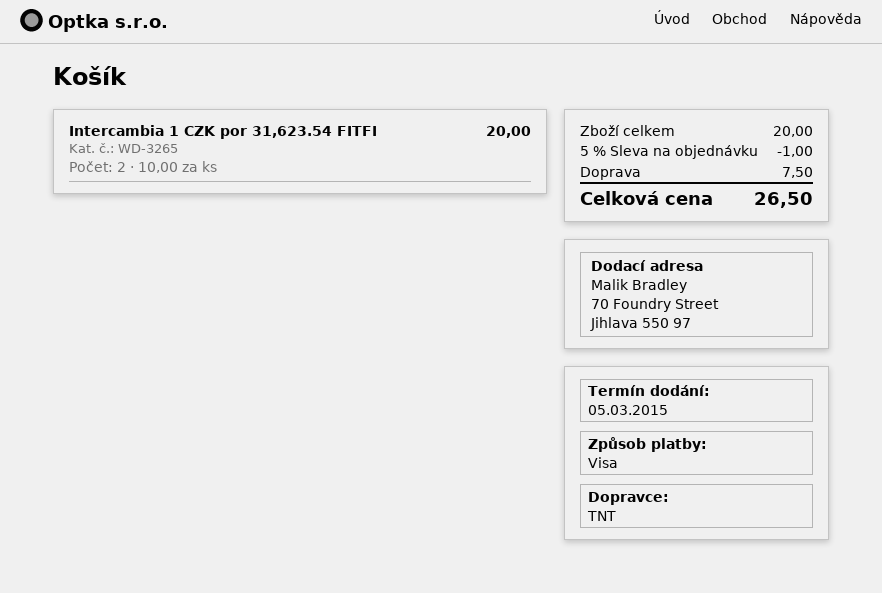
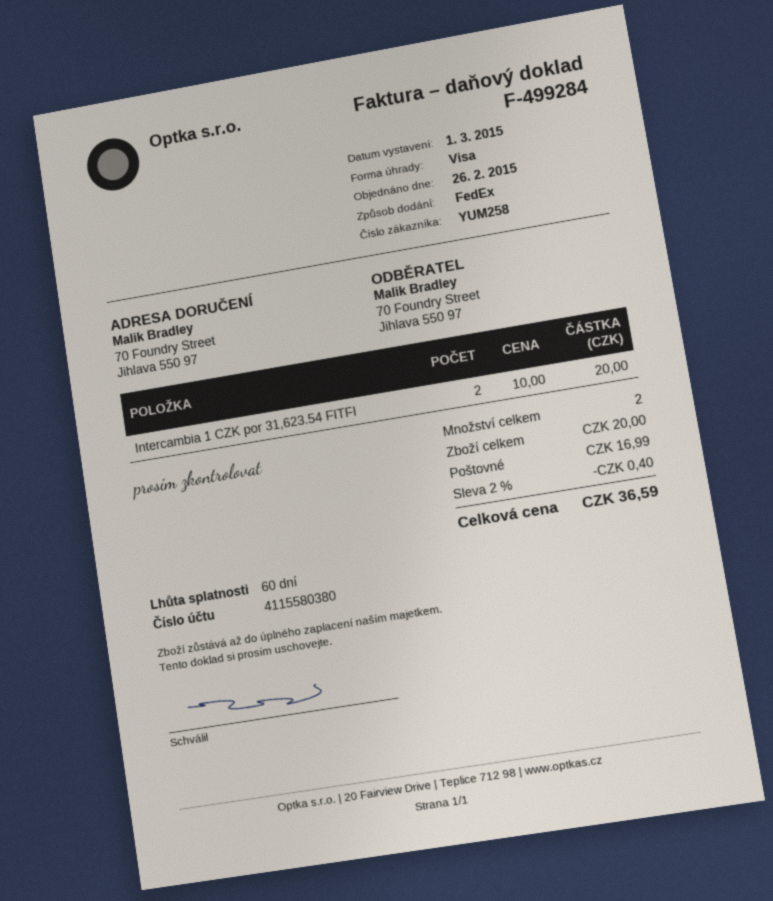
shipping method: TNT -> FedEx
discount: 5% = 1.00 -> 2% = 0.40
shipping: 7.50 -> 16.99
total: 26.50 -> 36.59

